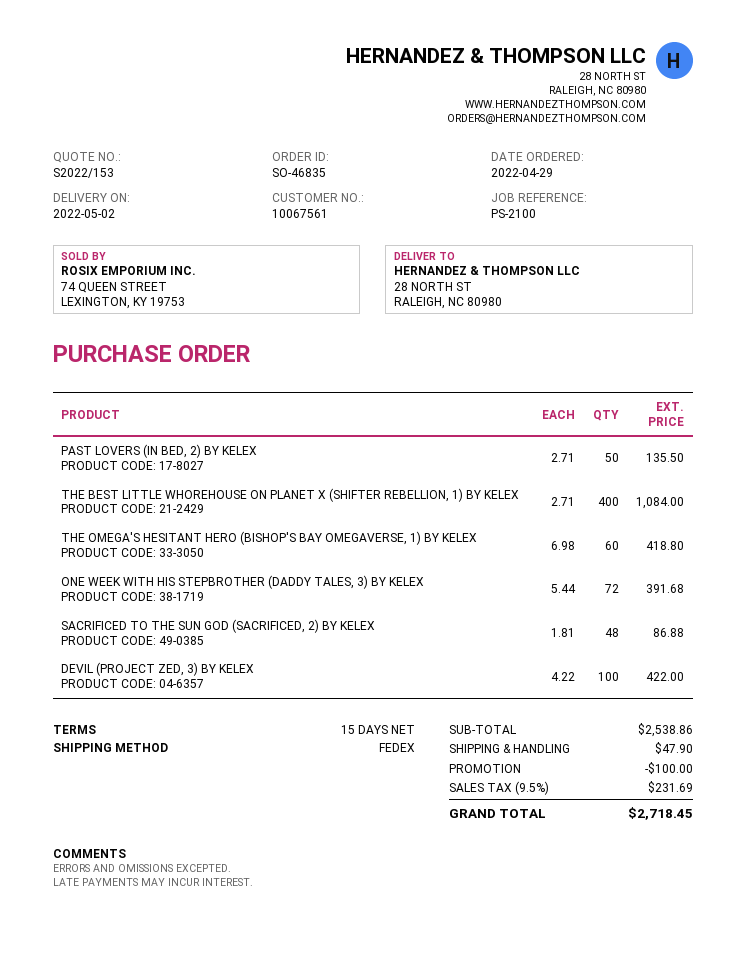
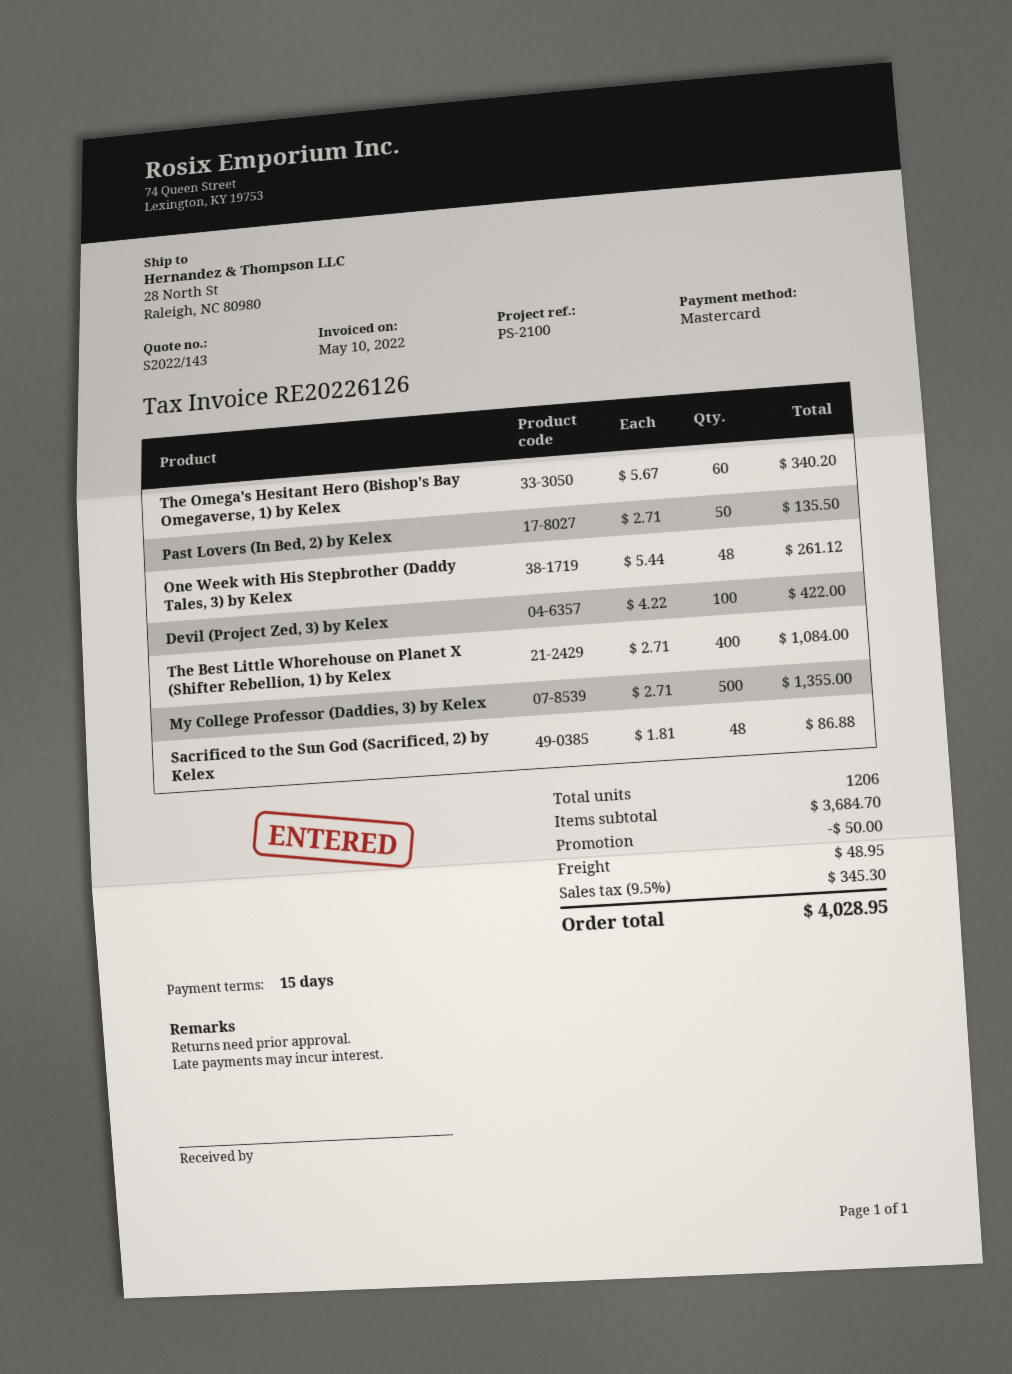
quote number: S2022/153 -> S2022/143
THE OMEGA'S HESITANT HERO (BISHOP'S BAY OMEGAVERSE, 1) BY KELEX: 60 x 6.98 = 418.80 -> 60 x 5.67 = 340.20
ONE WEEK WITH HIS STEPBROTHER (DADDY TALES, 3) BY KELEX: 72 x 5.44 = 391.68 -> 48 x 5.44 = 261.12
My College Professor (Daddies, 3) by Kelex: none -> 500 x 2.71 = 1355.00
subtotal: 2538.86 -> 3684.70
discount: 100.00 -> 50.00
shipping: 47.90 -> 48.95
tax: 9.5% = 231.69 -> 9.5% = 345.30
total: 2718.45 -> 4028.95

